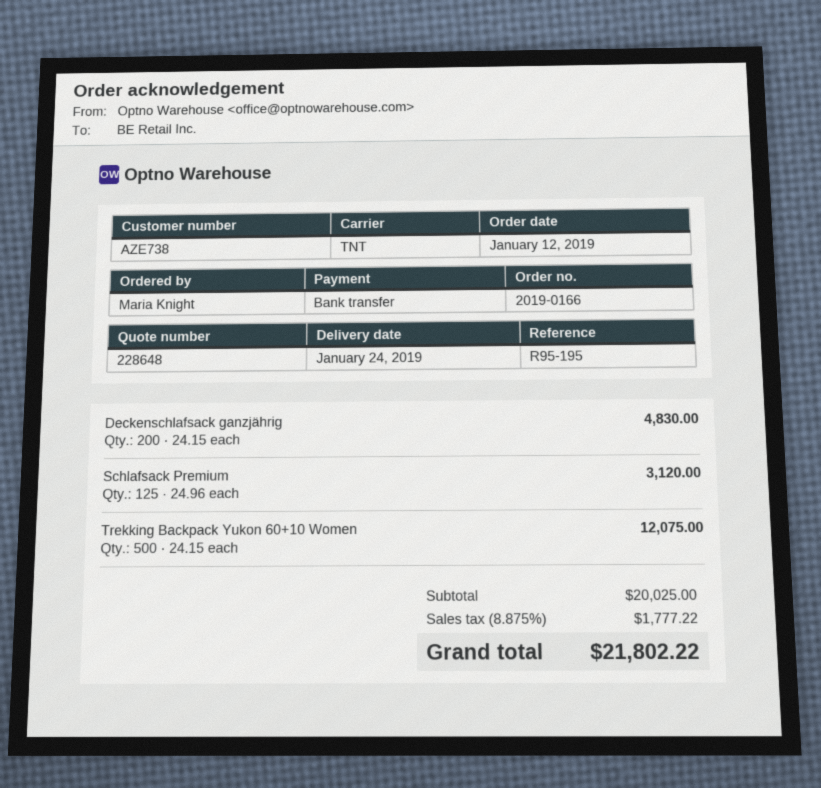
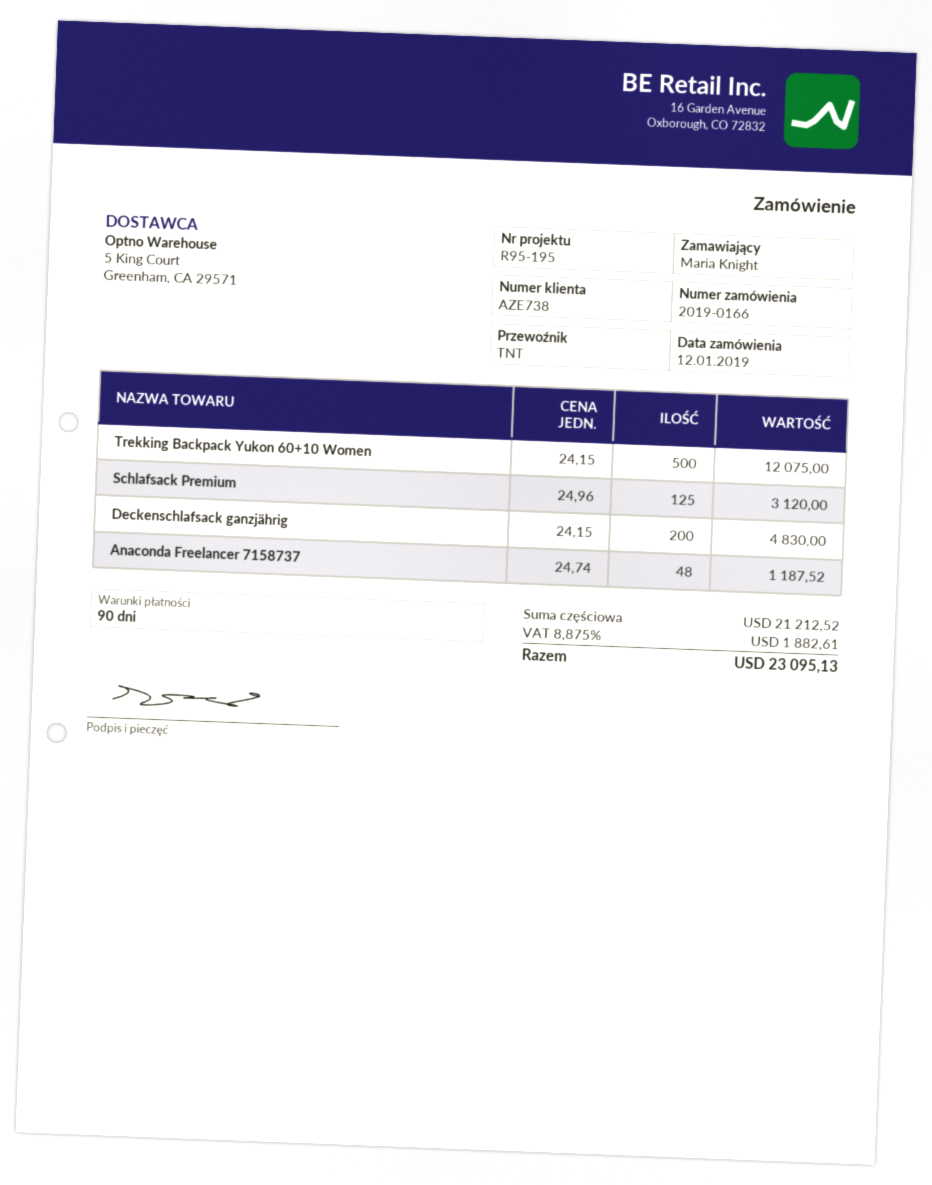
Anaconda Freelancer 7158737: none -> 48 x 24.74 = 1187.52
subtotal: 20025.00 -> 21212.52
tax: 8.875% = 1777.22 -> 8.875% = 1882.61
total: 21802.22 -> 23095.13

